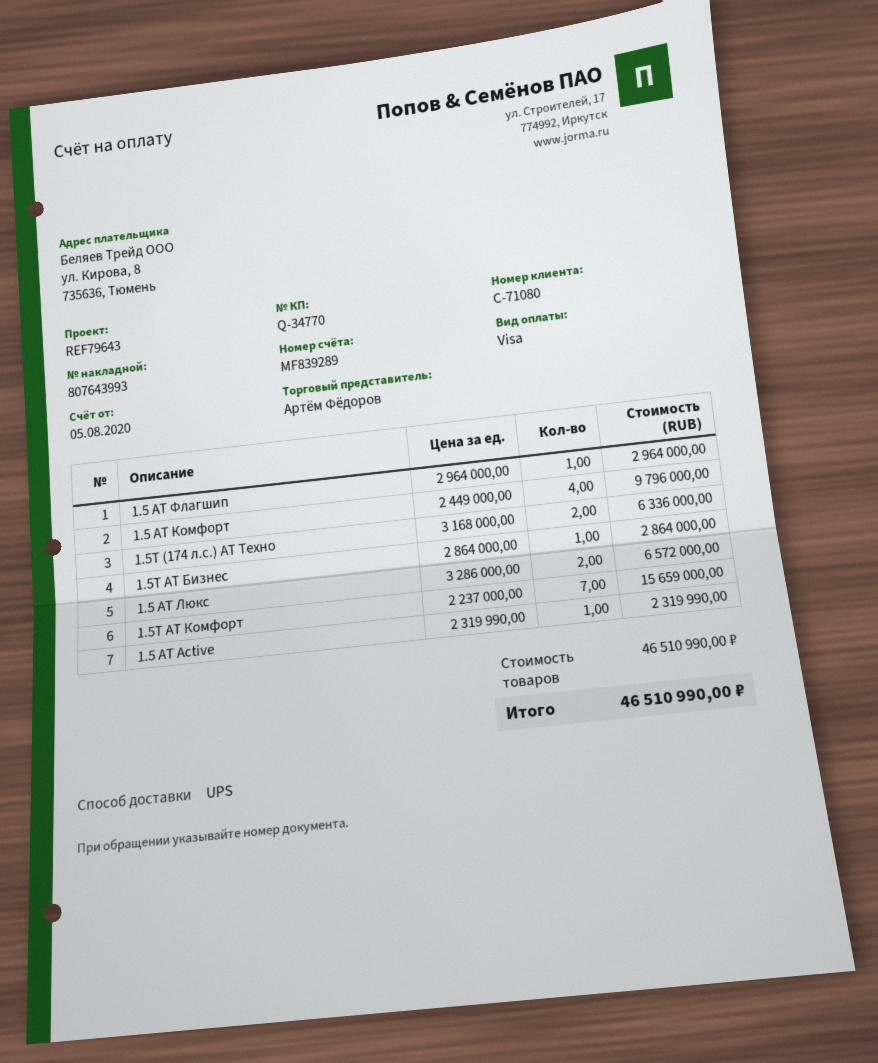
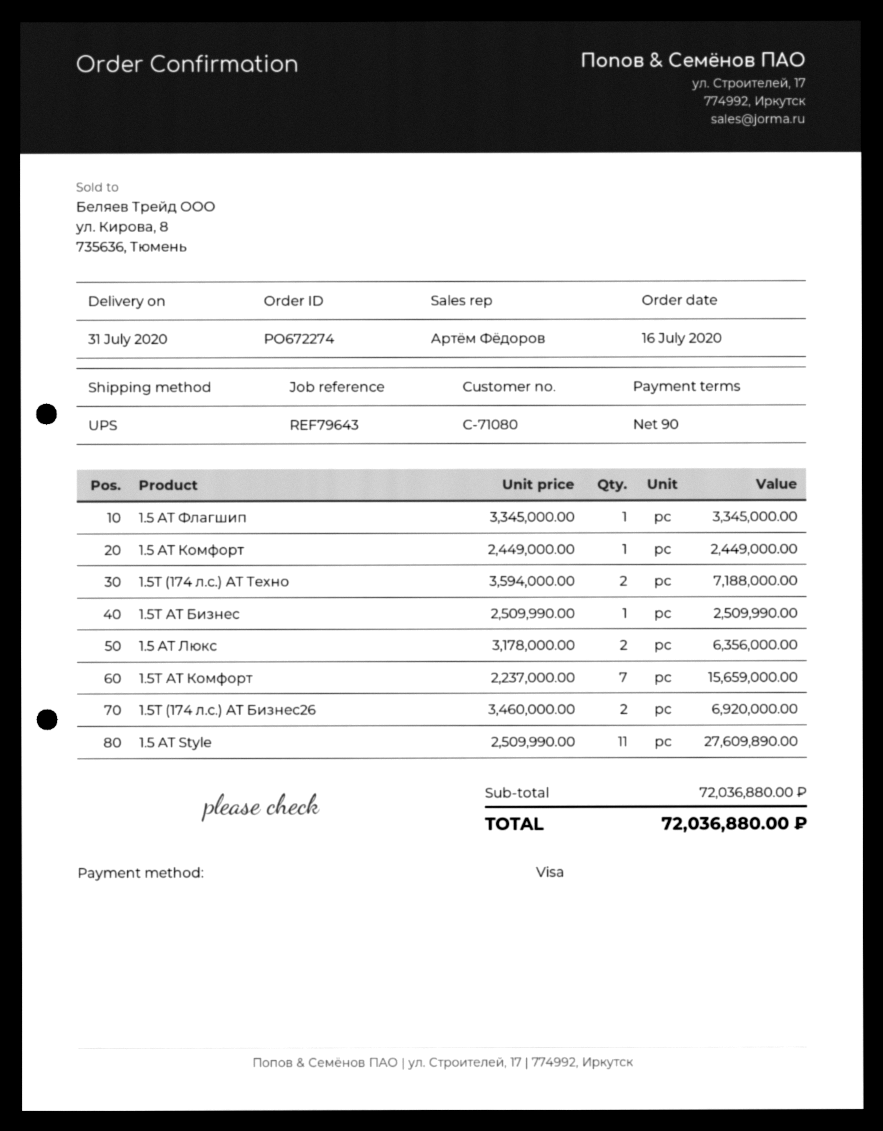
1.5 AT Флагшип: 1 x 2964000.00 = 2964000.00 -> 1 x 3345000.00 = 3345000.00
1.5 AT Комфорт: 4 x 2449000.00 = 9796000.00 -> 1 x 2449000.00 = 2449000.00
1.5T (174 л.с.) AT Техно: 2 x 3168000.00 = 6336000.00 -> 2 x 3594000.00 = 7188000.00
1.5Т AT Бизнес: 1 x 2864000.00 = 2864000.00 -> 1 x 2509990.00 = 2509990.00
1.5 AT Люкс: 2 x 3286000.00 = 6572000.00 -> 2 x 3178000.00 = 6356000.00
1.5 AT Active: 1 x 2319990.00 = 2319990.00 -> none
1.5T (174 л.с.) AT Бизнес26: none -> 2 x 3460000.00 = 6920000.00
1.5 AT Style: none -> 11 x 2509990.00 = 27609890.00
subtotal: 46510990.00 -> 72036880.00
total: 46510990.00 -> 72036880.00

